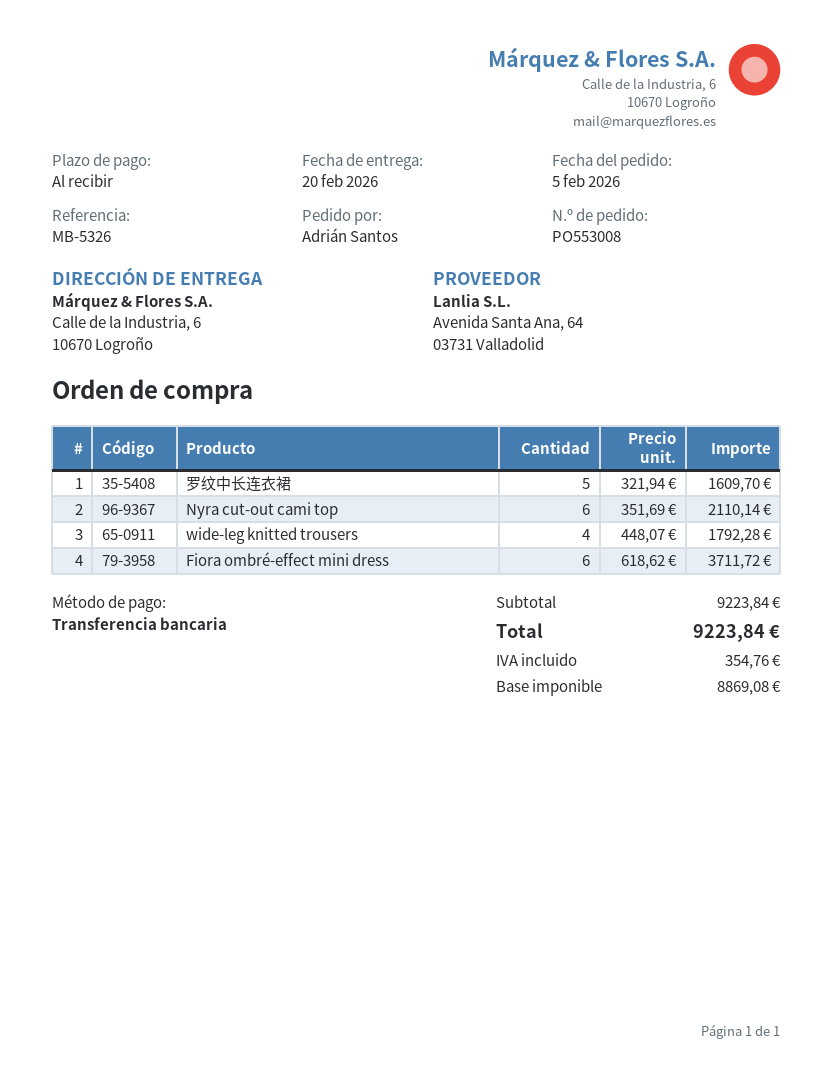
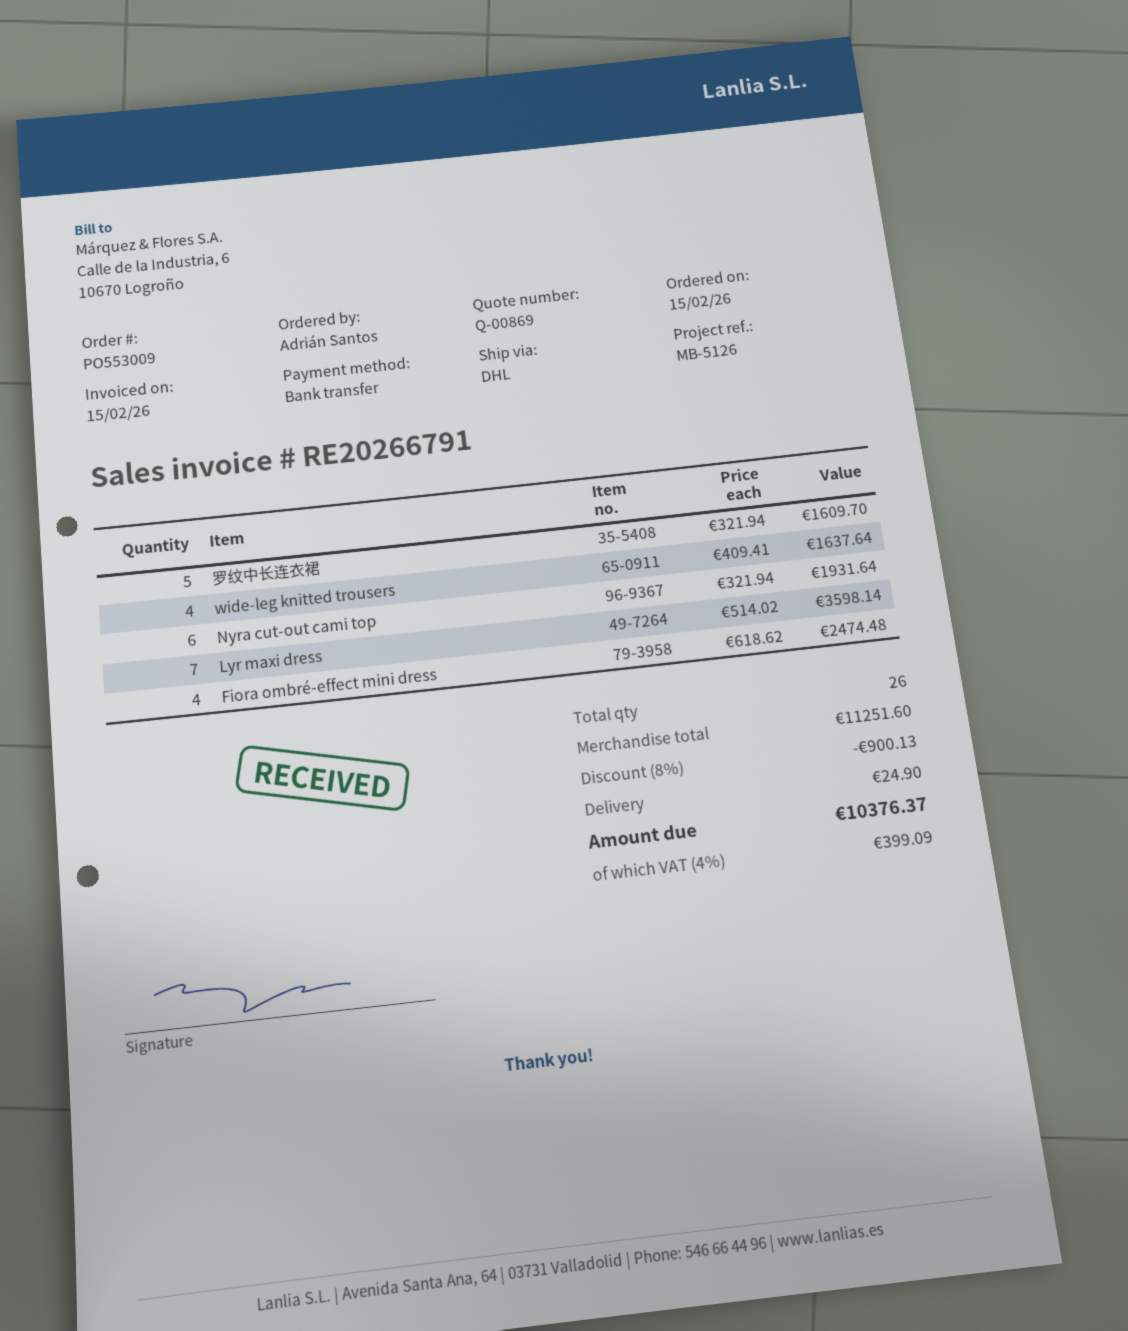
order number: PO553008 -> PO553009
order date: 2026-02-05 -> 2026-02-15
reference: MB-5326 -> MB-5126
Nyra cut-out cami top: 6 x 351.69 = 2110.14 -> 6 x 321.94 = 1931.64
wide-leg knitted trousers: 4 x 448.07 = 1792.28 -> 4 x 409.41 = 1637.64
Fiora ombré-effect mini dress: 6 x 618.62 = 3711.72 -> 4 x 618.62 = 2474.48
Lyr maxi dress: none -> 7 x 514.02 = 3598.14
subtotal: 9223.84 -> 11251.60
discount: none -> 8% = 900.13
shipping: none -> 24.90
tax: 354.76 -> 399.09
total: 9223.84 -> 10376.37

